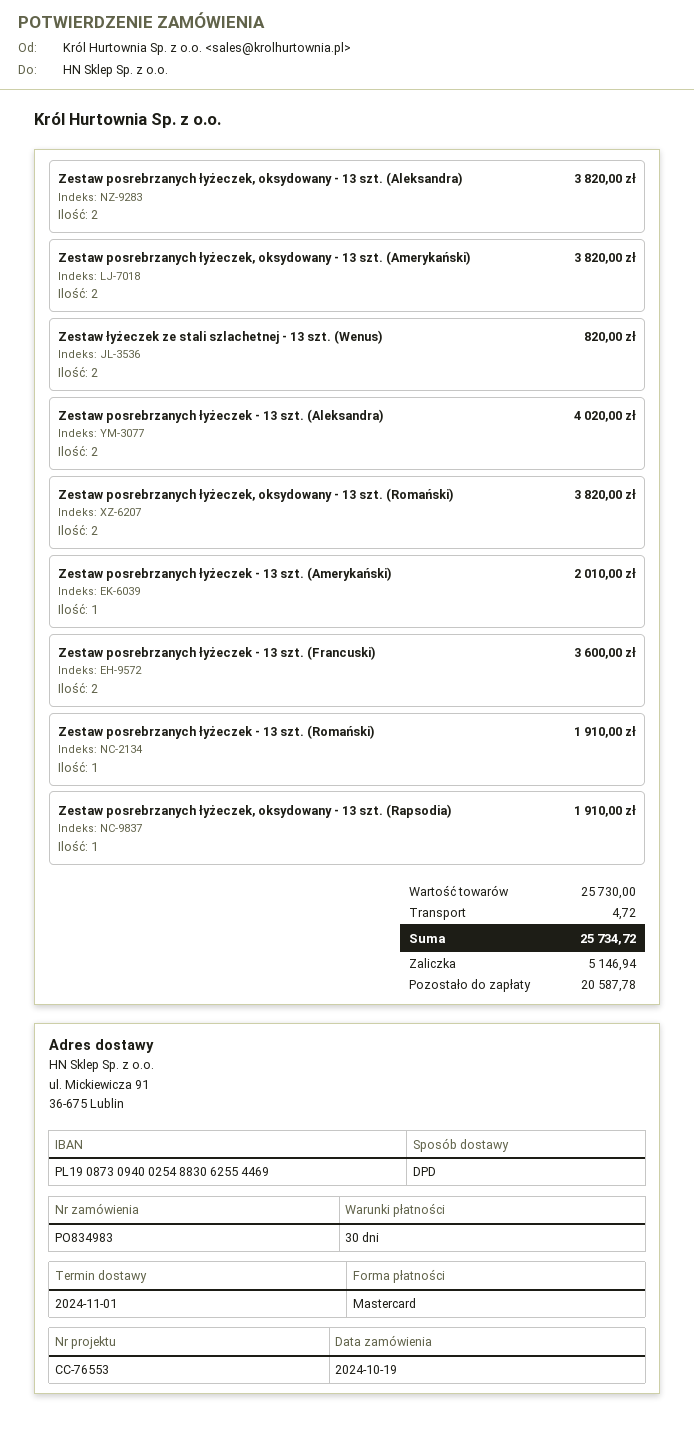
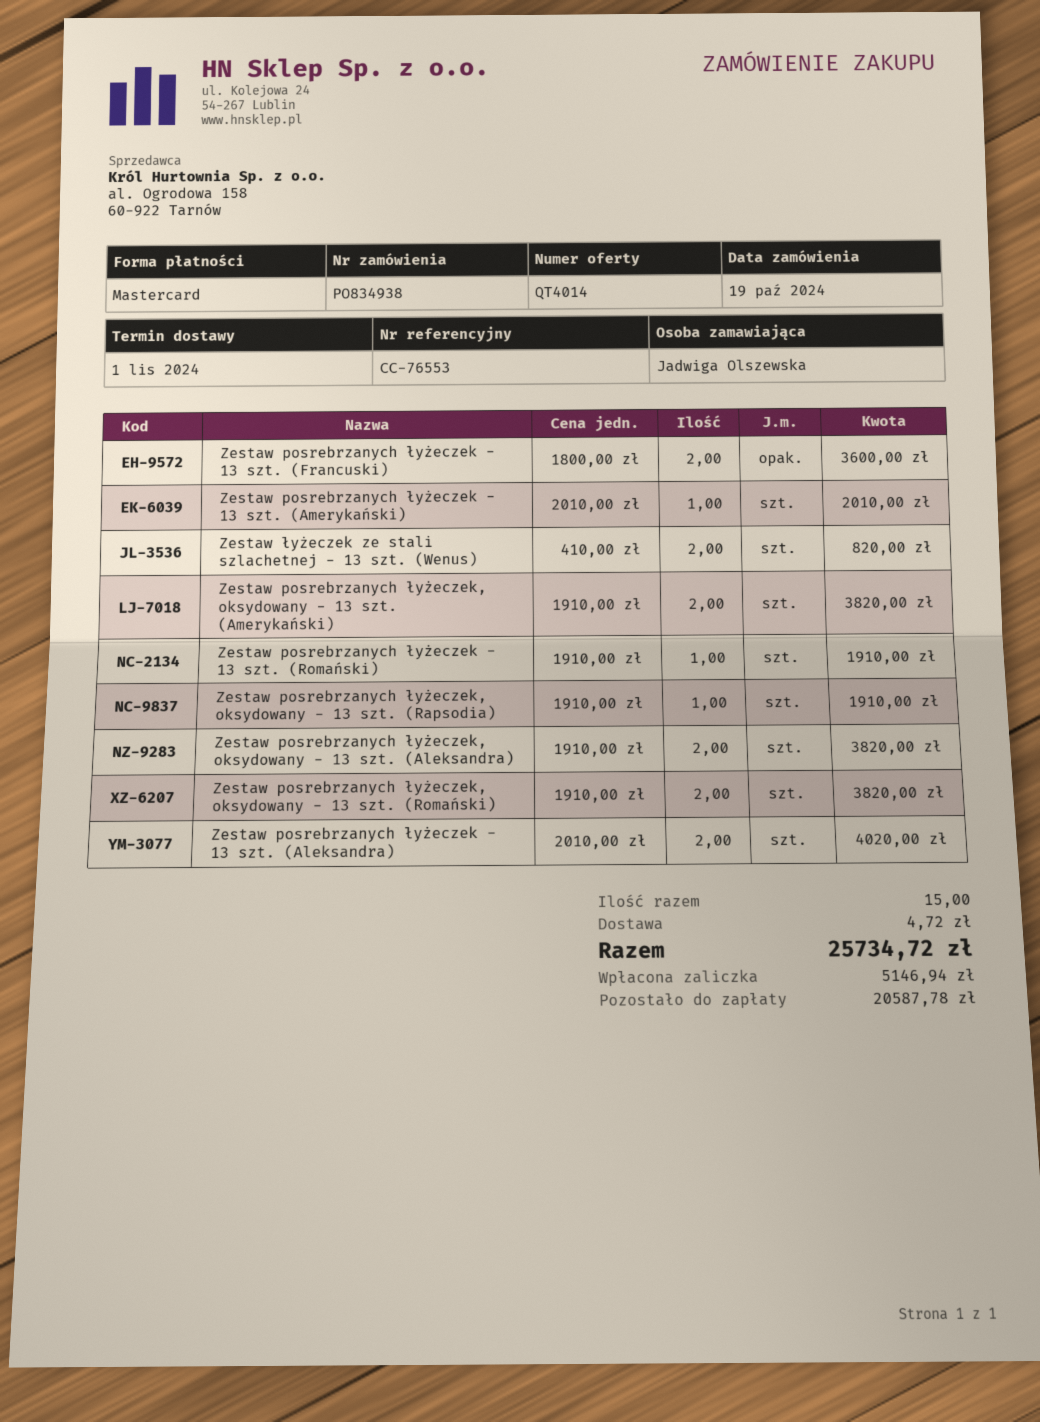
order number: PO834983 -> PO834938

